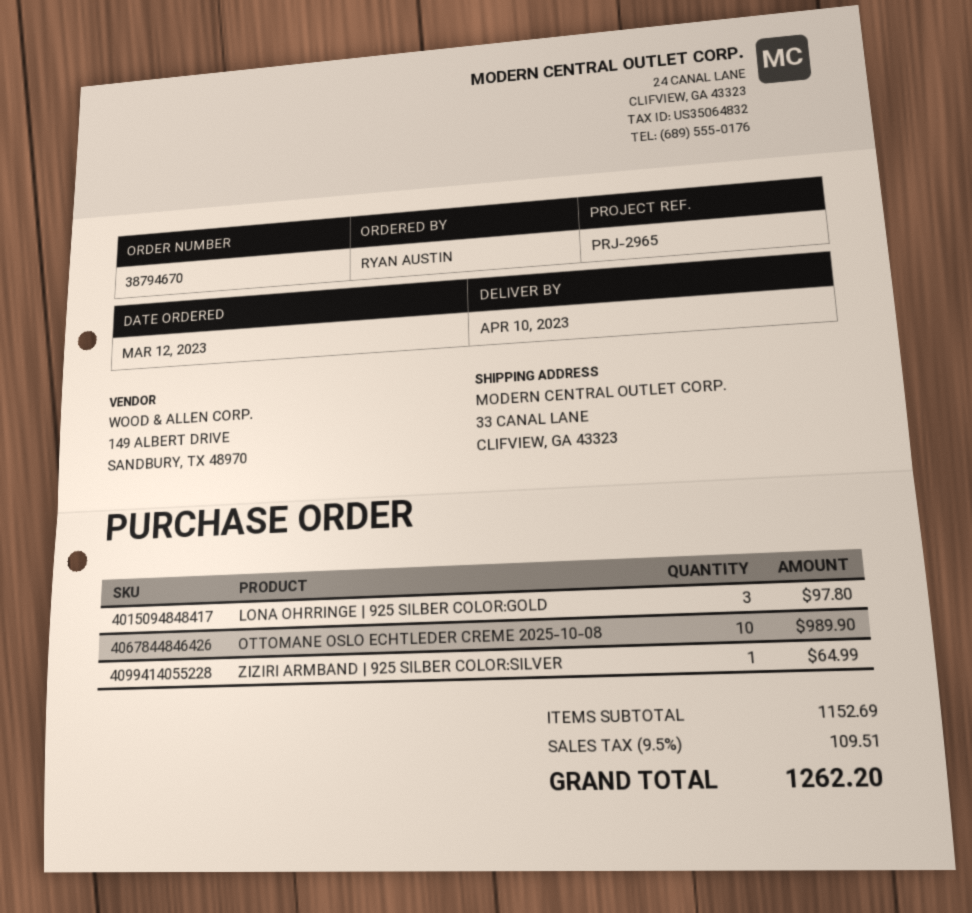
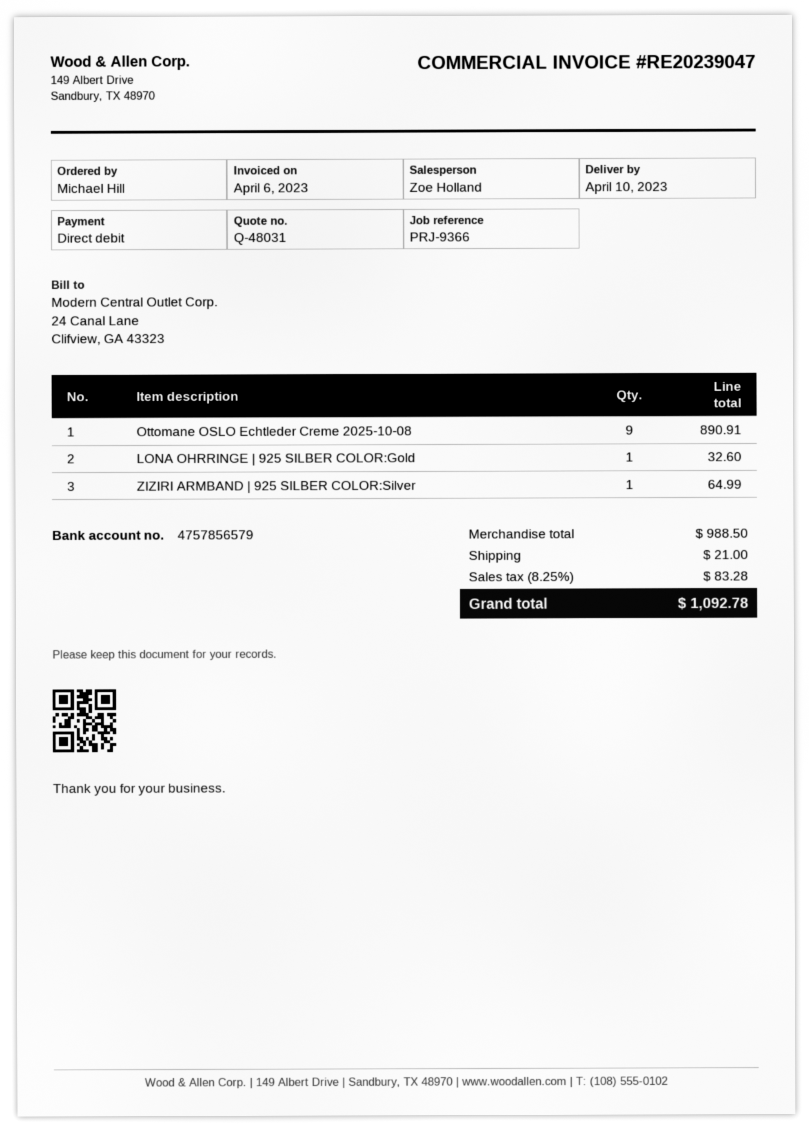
reference: PRJ-2965 -> PRJ-9366
ordered by: RYAN AUSTIN -> Michael Hill
LONA OHRRINGE | 925 SILBER COLOR:GOLD: 3 for 97.80 -> 1 for 32.60
OTTOMANE OSLO ECHTLEDER CREME 2025-10-08: 10 for 989.90 -> 9 for 890.91
subtotal: 1152.69 -> 988.50
shipping: none -> 21.00
tax: 9.5% = 109.51 -> 8.25% = 83.28
total: 1262.20 -> 1092.78

